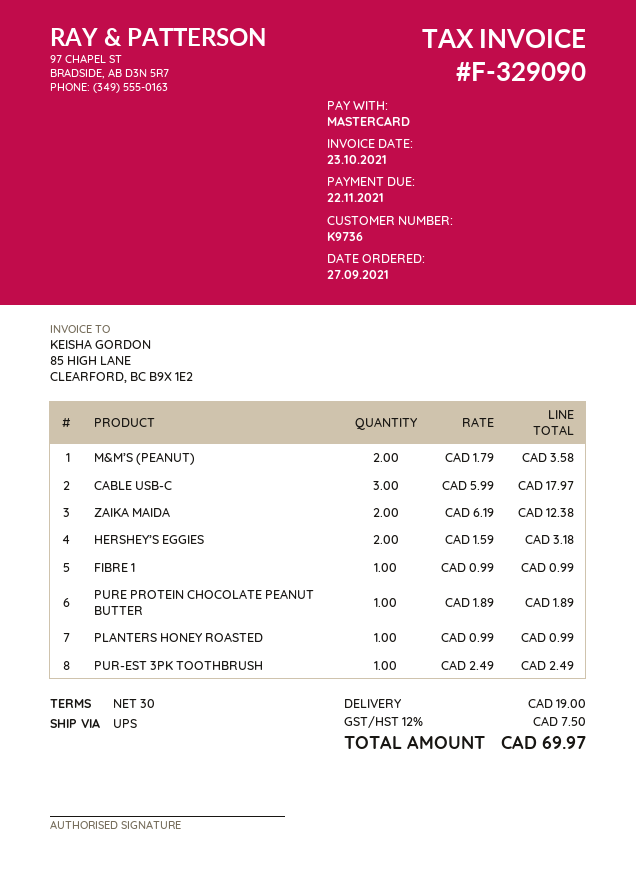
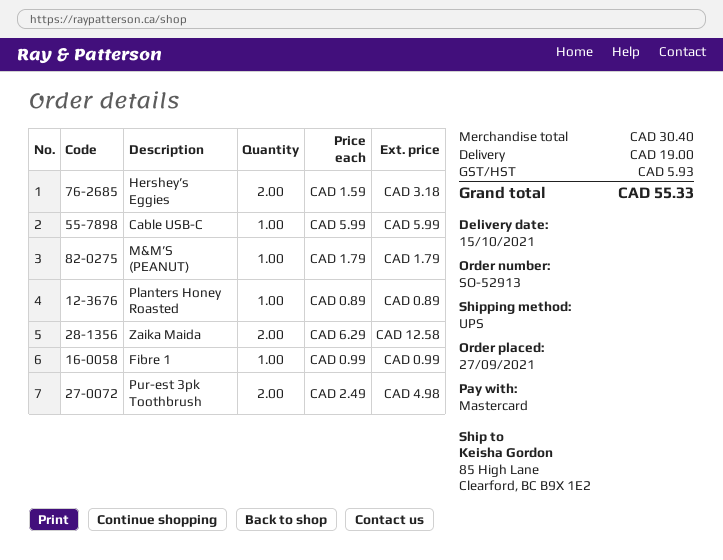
M&M’S (PEANUT): 2 x 1.79 = 3.58 -> 1 x 1.79 = 1.79
CABLE USB-C: 3 x 5.99 = 17.97 -> 1 x 5.99 = 5.99
ZAIKA MAIDA: 2 x 6.19 = 12.38 -> 2 x 6.29 = 12.58
PURE PROTEIN CHOCOLATE PEANUT BUTTER: 1 x 1.89 = 1.89 -> none
PLANTERS HONEY ROASTED: 1 x 0.99 = 0.99 -> 1 x 0.89 = 0.89
PUR-EST 3PK TOOTHBRUSH: 1 x 2.49 = 2.49 -> 2 x 2.49 = 4.98
tax: 7.50 -> 5.93
total: 69.97 -> 55.33

